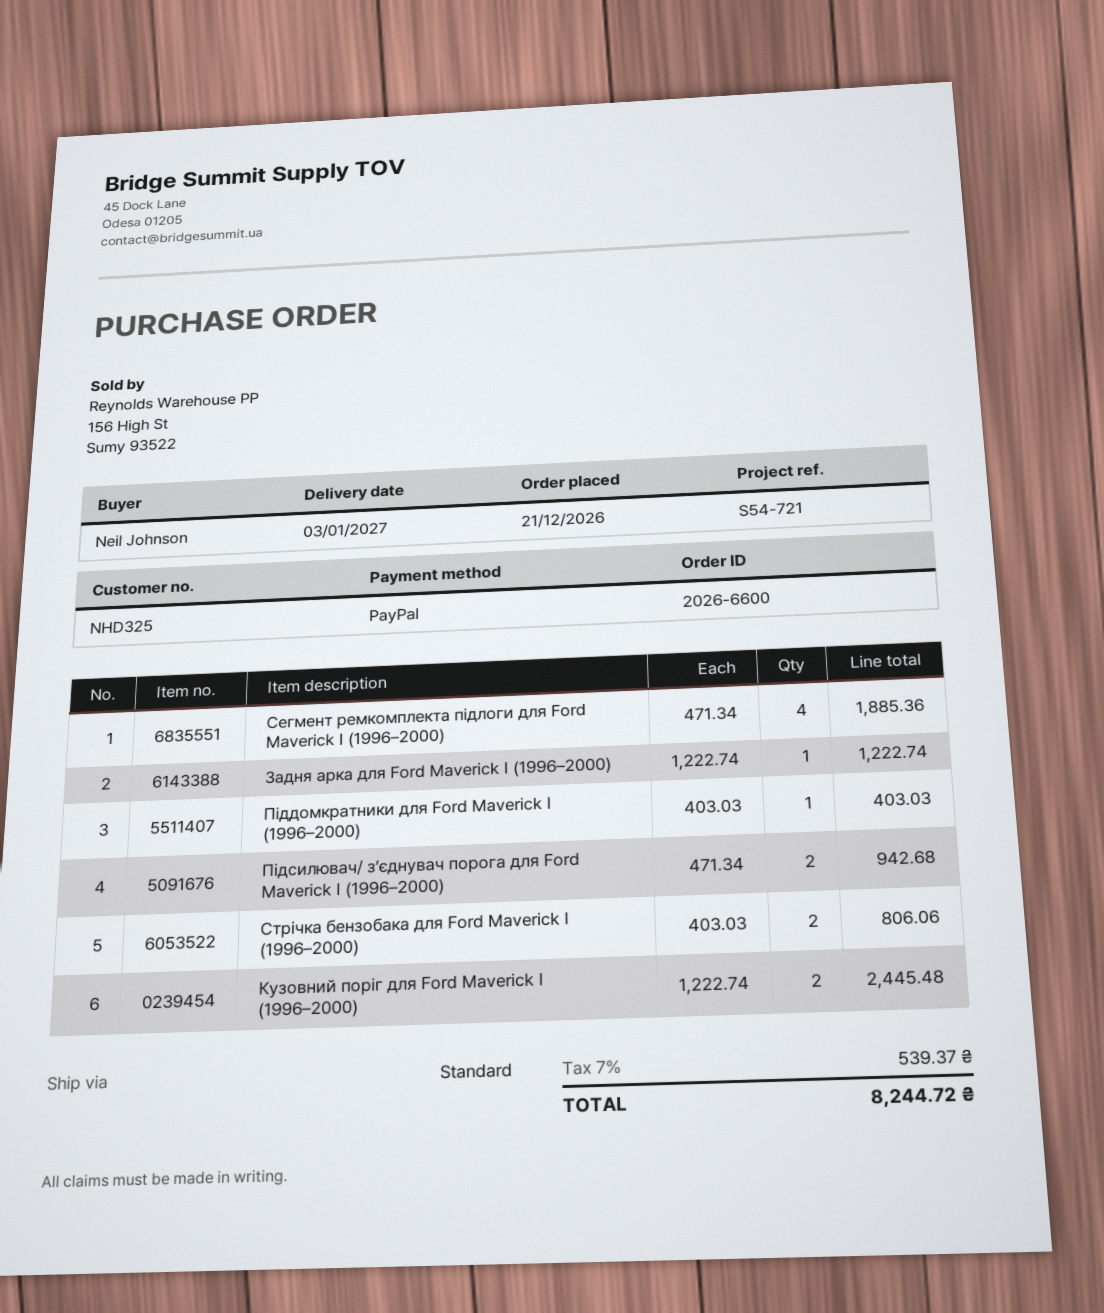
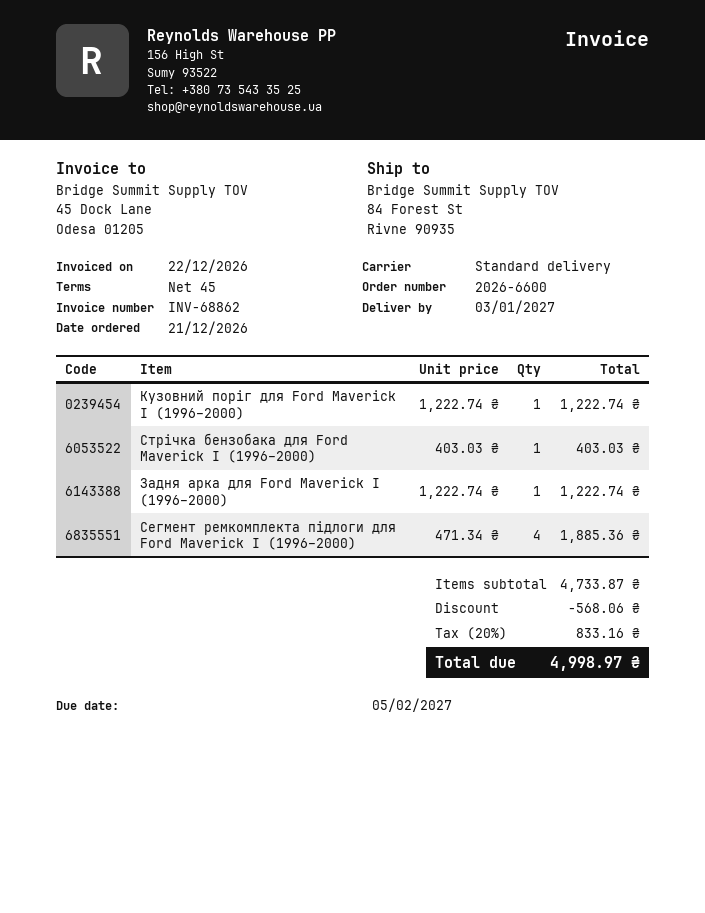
Піддомкратники для Ford Maverick I (1996–2000): 1 x 403.03 = 403.03 -> none
Підсилювач/ зʼєднувач порога для Ford Maverick I (1996–2000): 2 x 471.34 = 942.68 -> none
Стрічка бензобака для Ford Maverick I (1996–2000): 2 x 403.03 = 806.06 -> 1 x 403.03 = 403.03
Кузовний поріг для Ford Maverick I (1996–2000): 2 x 1222.74 = 2445.48 -> 1 x 1222.74 = 1222.74
discount: none -> 568.06
tax: 7% = 539.37 -> 20% = 833.16
total: 8244.72 -> 4998.97

